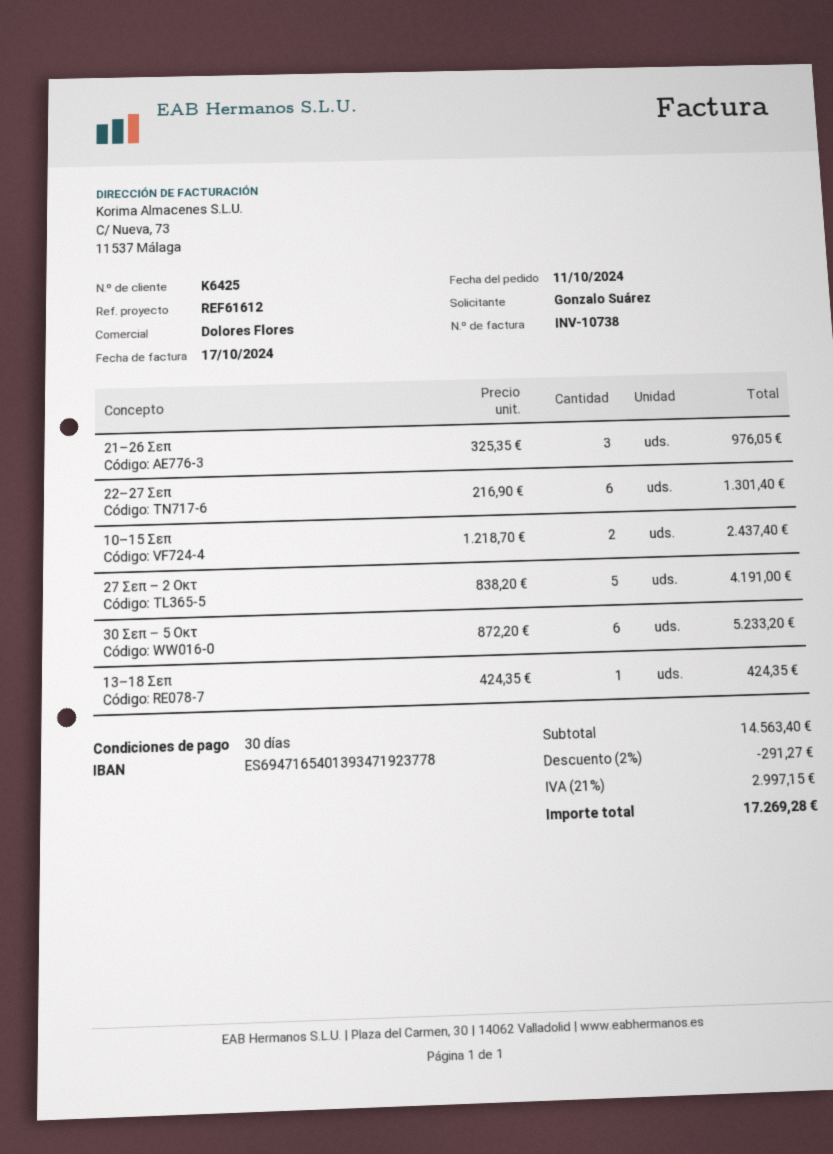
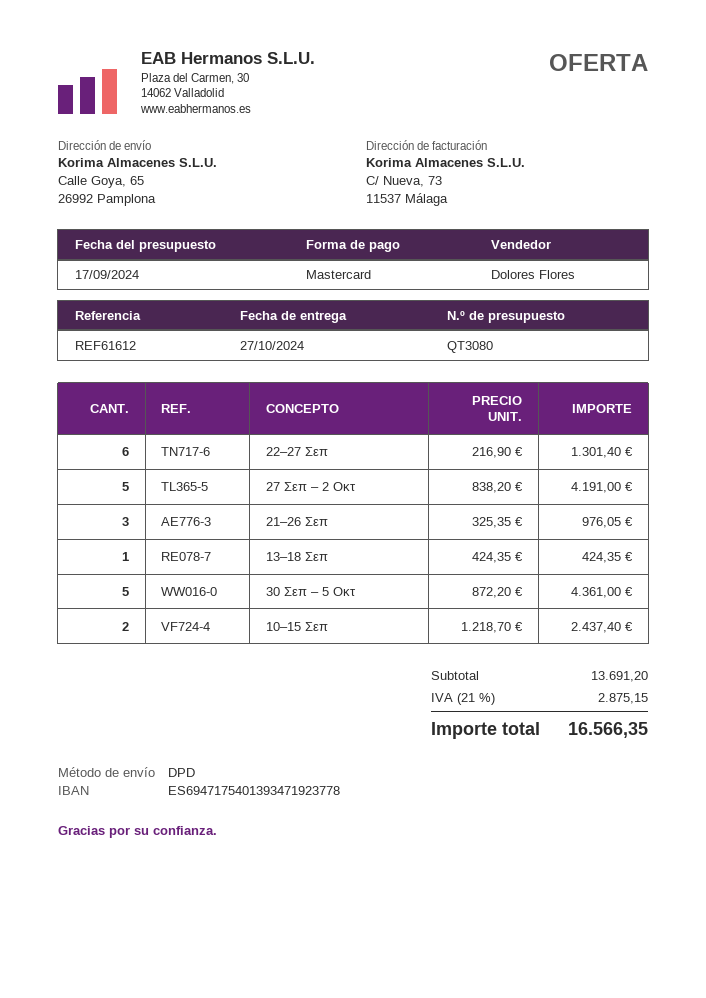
bank account: ES6947165401393471923778 -> ES6947175401393471923778
30 Σεπ – 5 Οκτ: 6 x 872.20 = 5233.20 -> 5 x 872.20 = 4361.00
subtotal: 14563.40 -> 13691.20
discount: 2% = 291.27 -> none
tax: 21% = 2997.15 -> 21% = 2875.15
total: 17269.28 -> 16566.35

